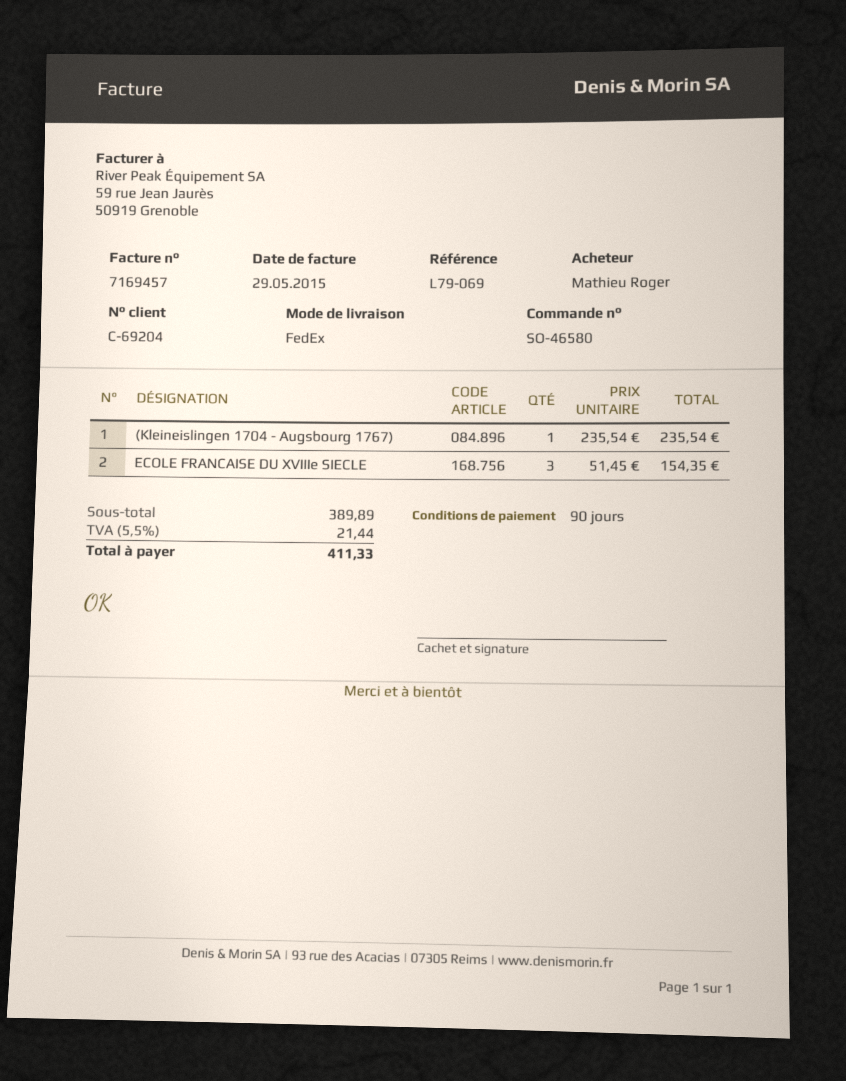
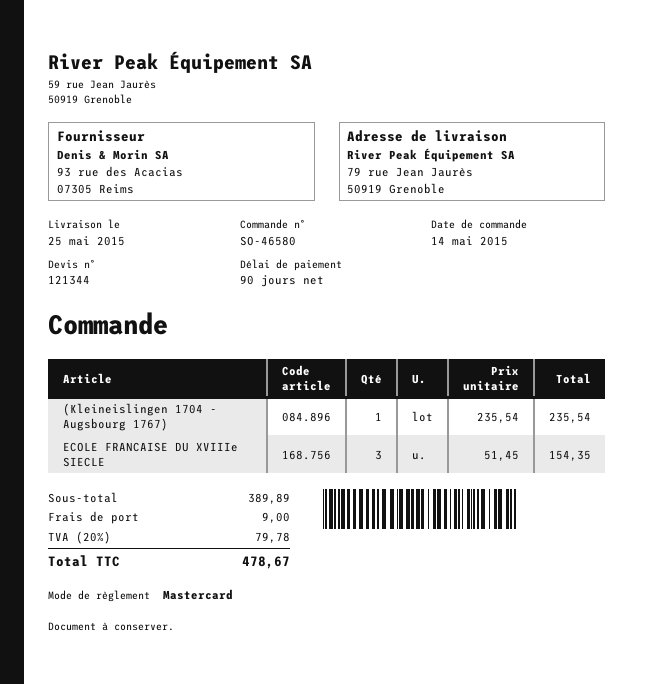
shipping: none -> 9.00
tax: 5.5% = 21.44 -> 20% = 79.78
total: 411.33 -> 478.67

